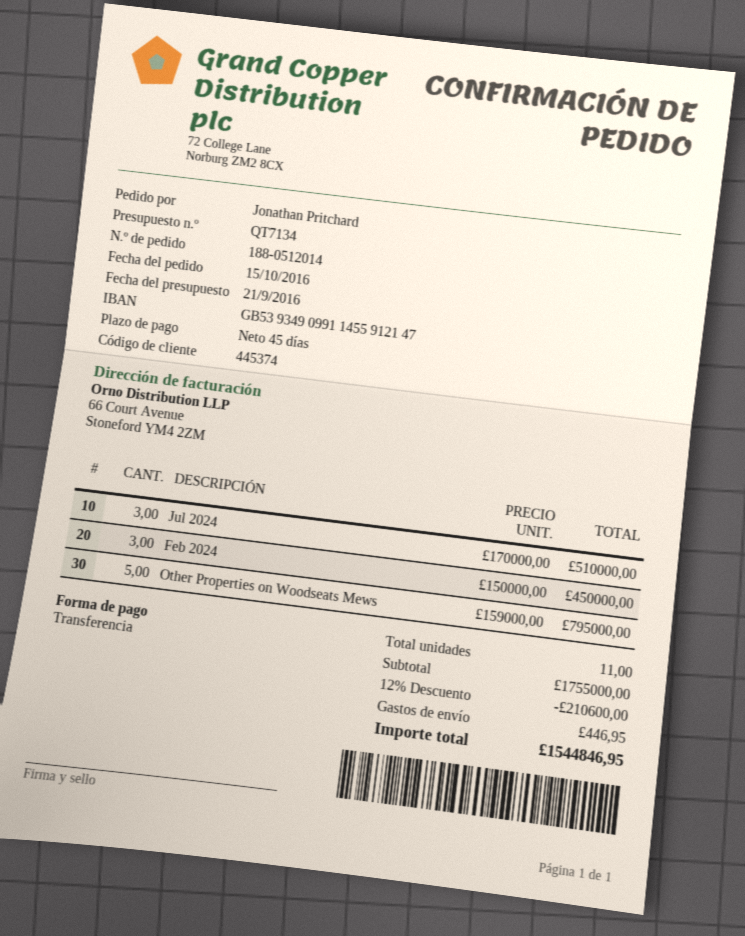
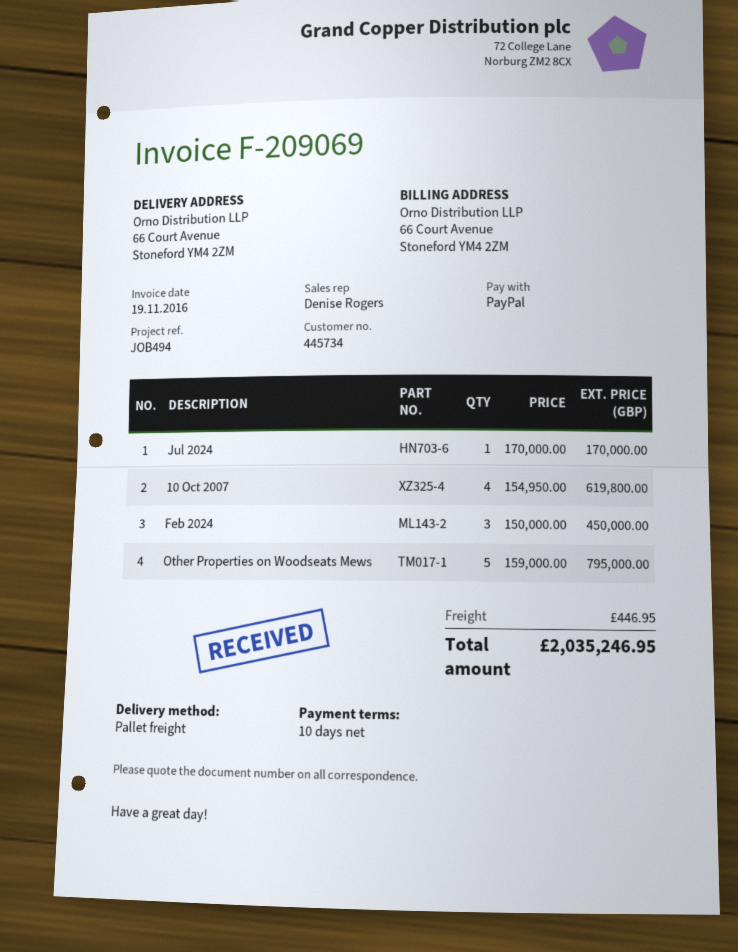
payment terms: 45 days -> 10 days
customer number: 445374 -> 445734
payment method: bank transfer -> PayPal
Jul 2024: 3 x 170000.00 = 510000.00 -> 1 x 170000.00 = 170000.00
10 Oct 2007: none -> 4 x 154950.00 = 619800.00
discount: 12% = 210600.00 -> none
total: 1544846.95 -> 2035246.95

